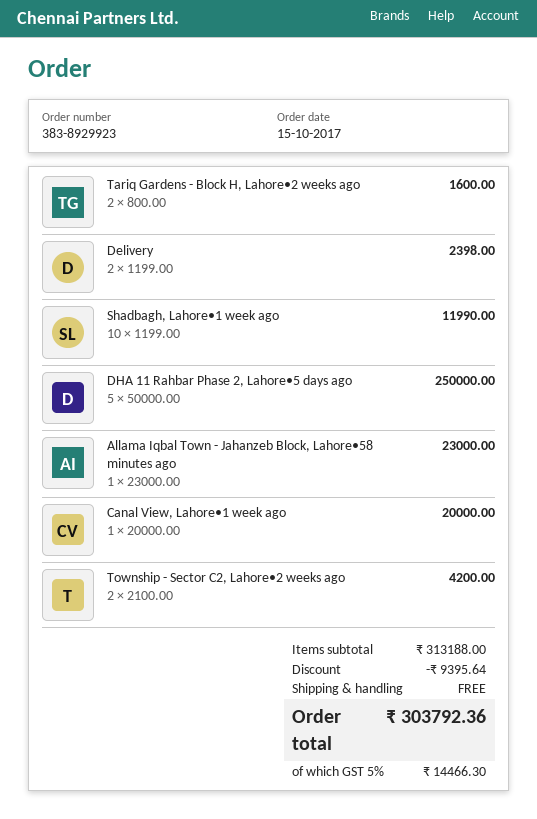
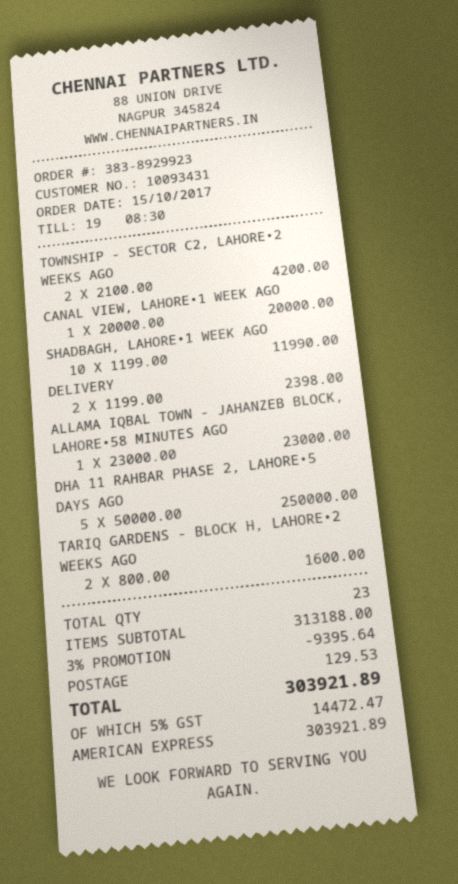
shipping: 0.00 -> 129.53
tax: 5% = 14466.30 -> 5% = 14472.47
total: 303792.36 -> 303921.89

